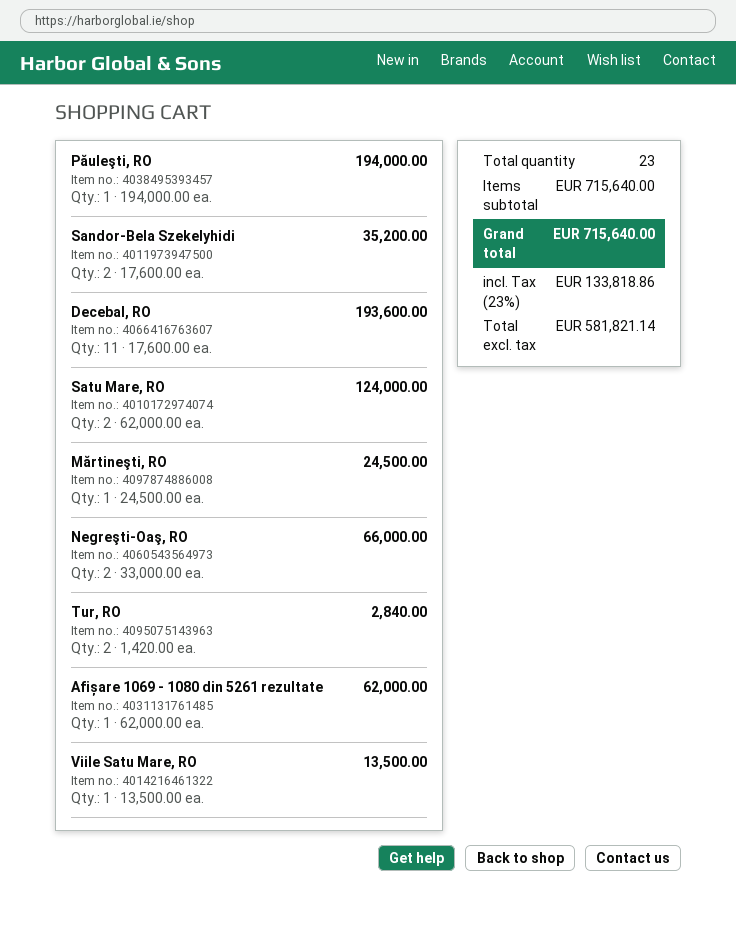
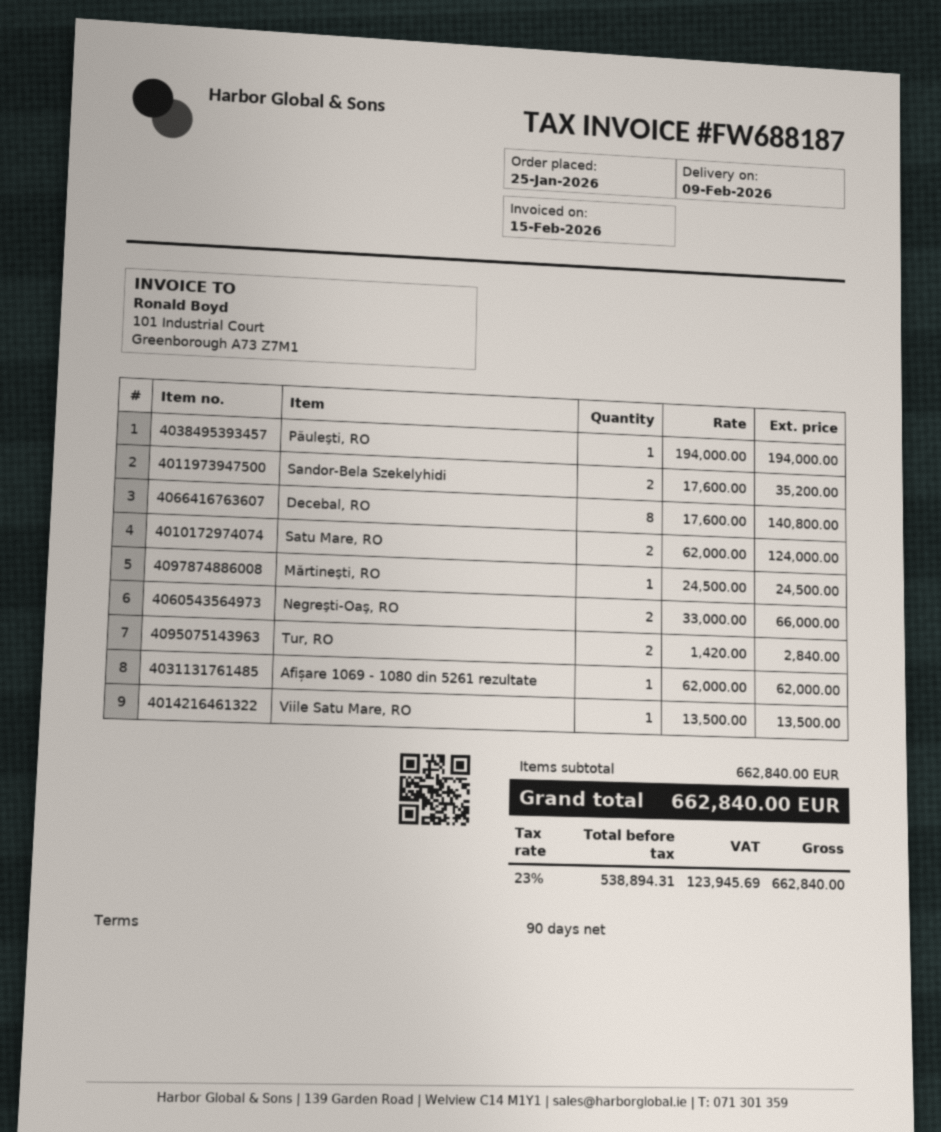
Decebal, RO: 11 x 17600.00 = 193600.00 -> 8 x 17600.00 = 140800.00
subtotal: 715640.00 -> 662840.00
net: 581821.14 -> 538894.31
tax: 23% = 133818.86 -> 23% = 123945.69
total: 715640.00 -> 662840.00

